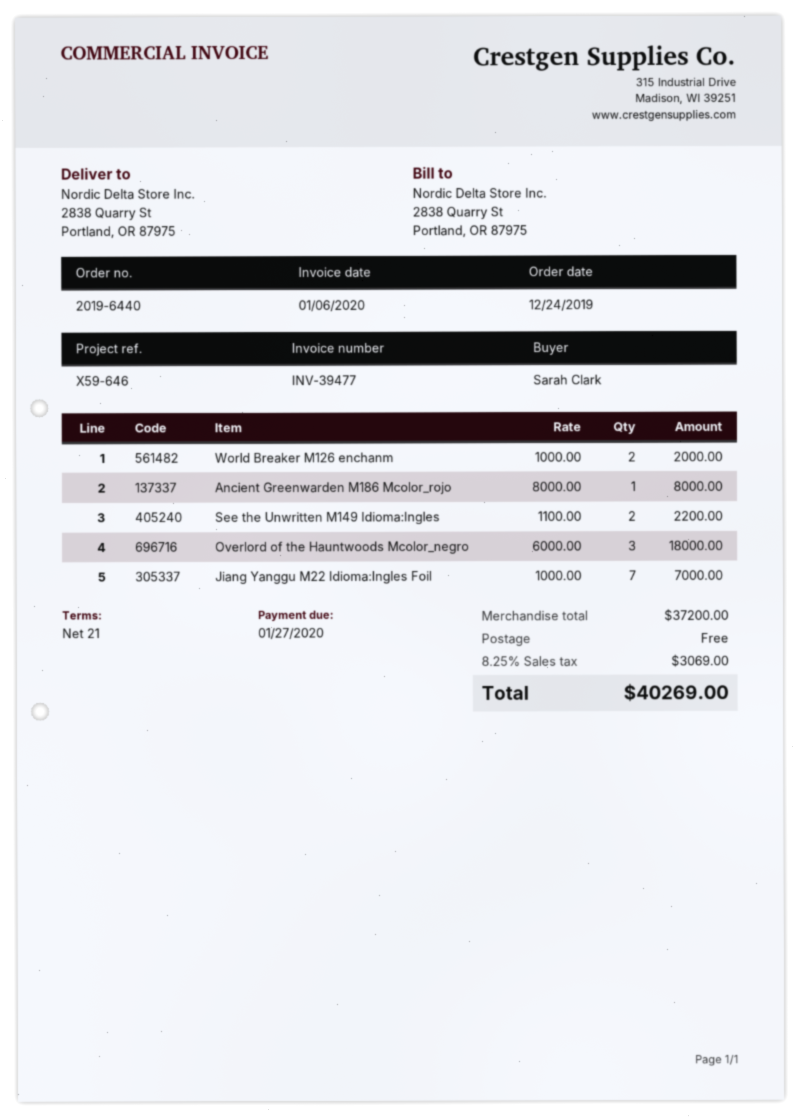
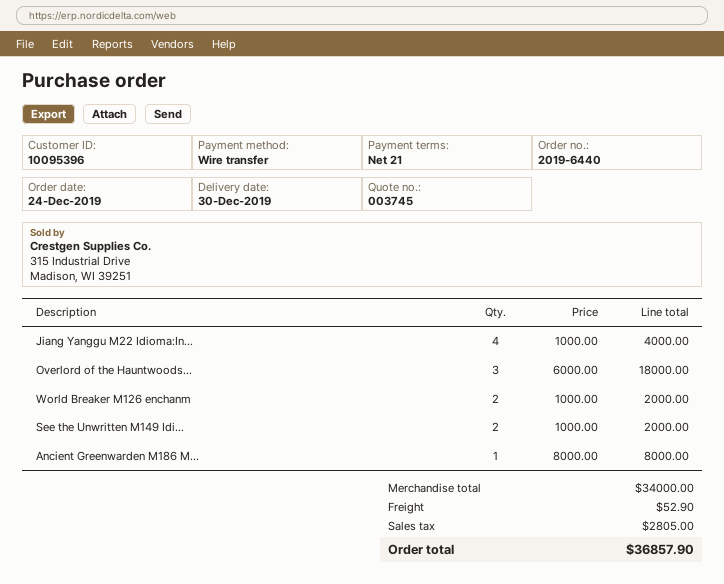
See the Unwritten M149 Idioma:Ingles: 2 x 1100.00 = 2200.00 -> 2 x 1000.00 = 2000.00
Jiang Yanggu M22 Idioma:Ingles Foil: 7 x 1000.00 = 7000.00 -> 4 x 1000.00 = 4000.00
subtotal: 37200.00 -> 34000.00
shipping: 0.00 -> 52.90
tax: 3069.00 -> 2805.00
total: 40269.00 -> 36857.90

